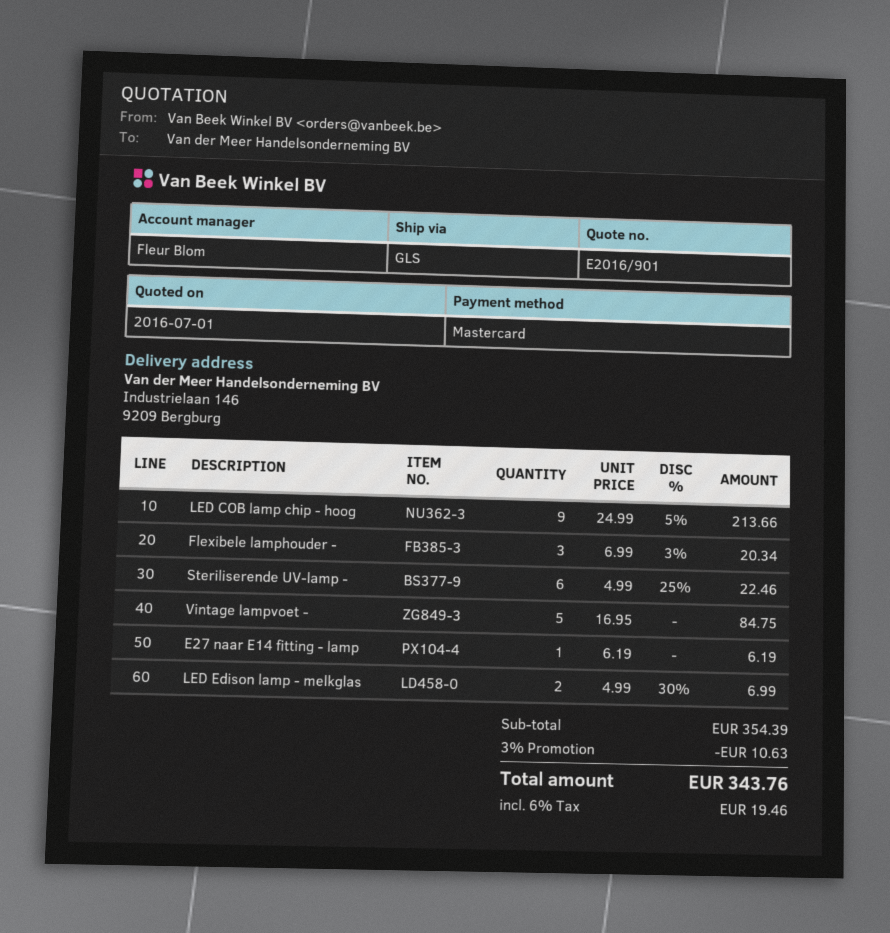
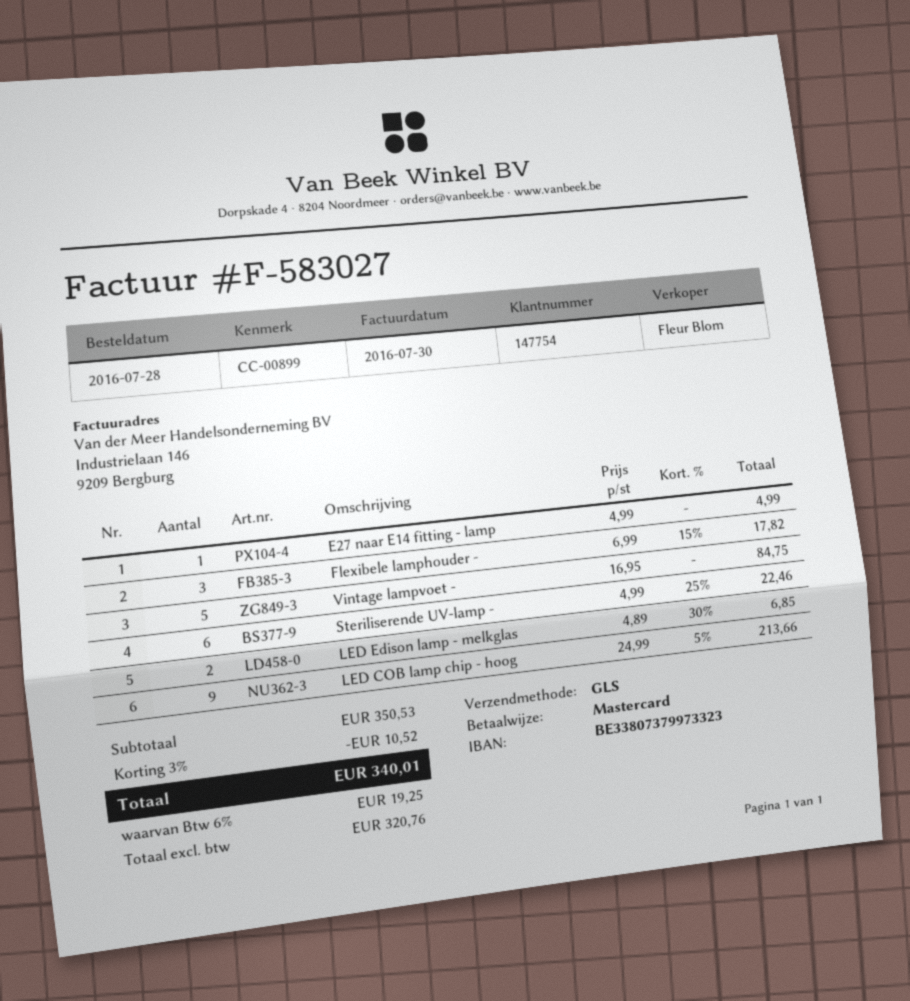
Flexibele lamphouder -: 3 x 6.99 - 3% = 20.34 -> 3 x 6.99 - 15% = 17.82
E27 naar E14 fitting - lamp: 1 x 6.19 = 6.19 -> 1 x 4.99 = 4.99
LED Edison lamp - melkglas: 2 x 4.99 - 30% = 6.99 -> 2 x 4.89 - 30% = 6.85
subtotal: 354.39 -> 350.53
discount: 3% = 10.63 -> 3% = 10.52
tax: 6% = 19.46 -> 6% = 19.25
total: 343.76 -> 340.01

